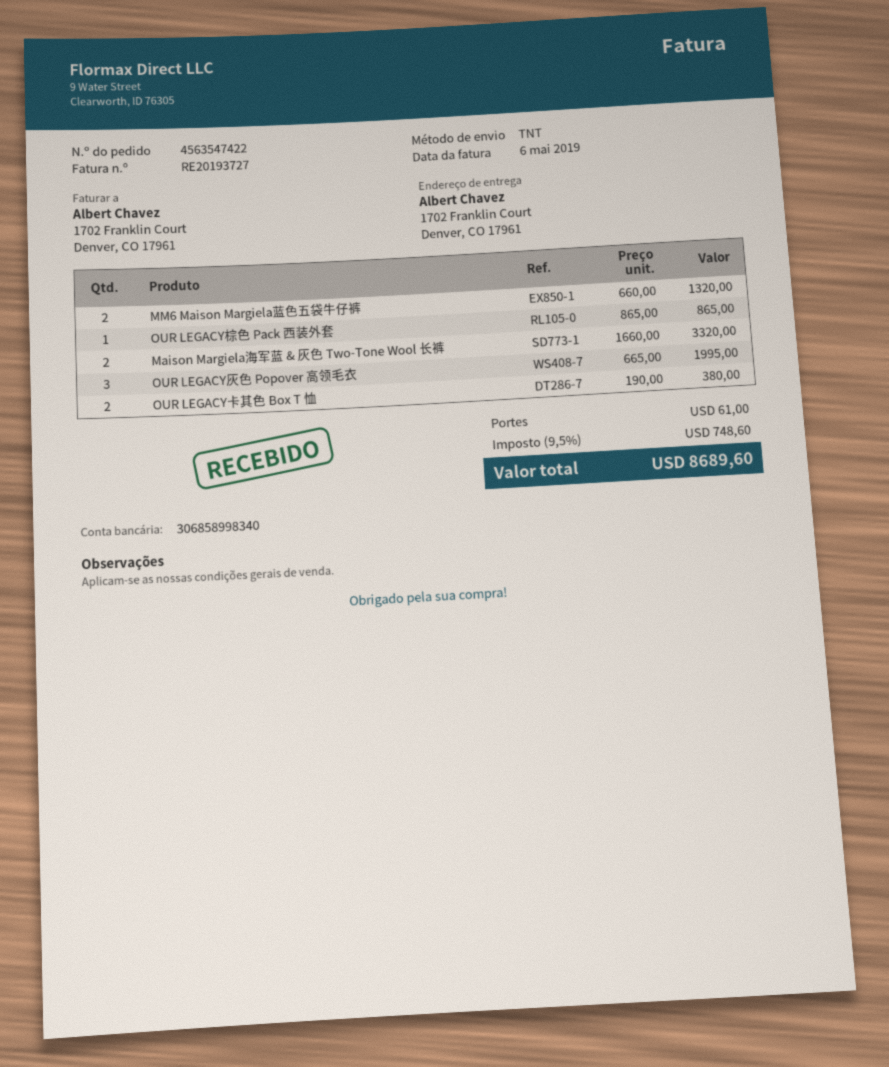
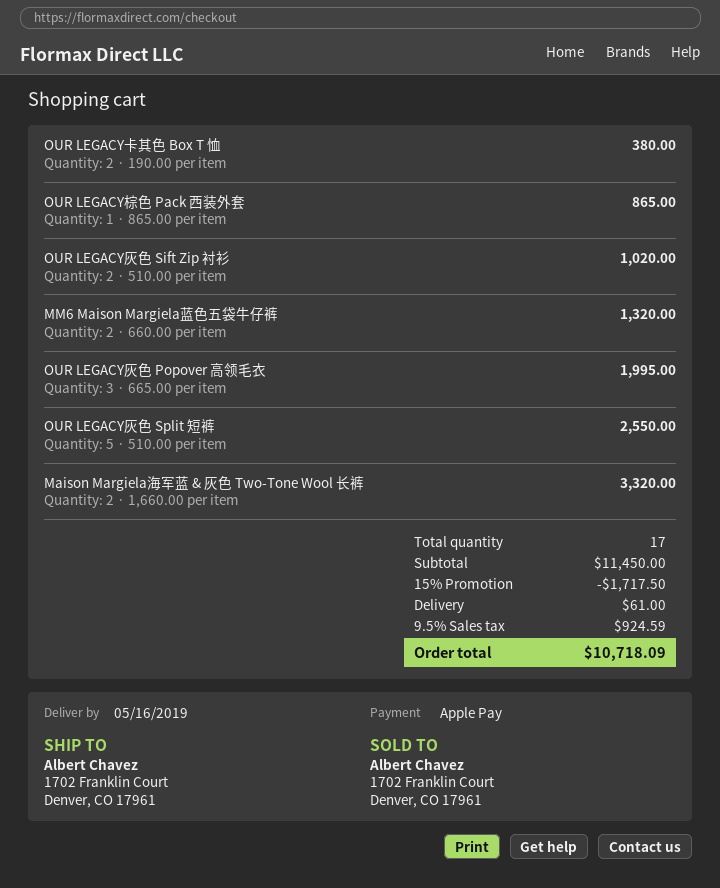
OUR LEGACY灰色 Sift Zip 衬衫: none -> 2 x 510.00 = 1020.00
OUR LEGACY灰色 Split 短裤: none -> 5 x 510.00 = 2550.00
discount: none -> 15% = 1717.50
tax: 9.5% = 748.60 -> 9.5% = 924.59
total: 8689.60 -> 10718.09

